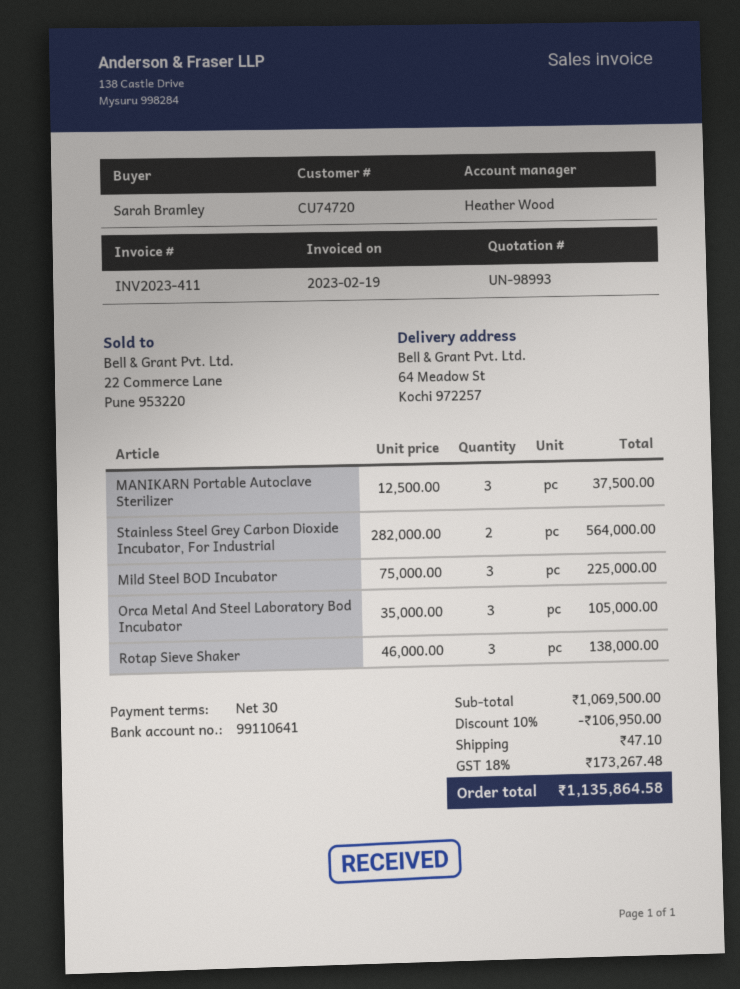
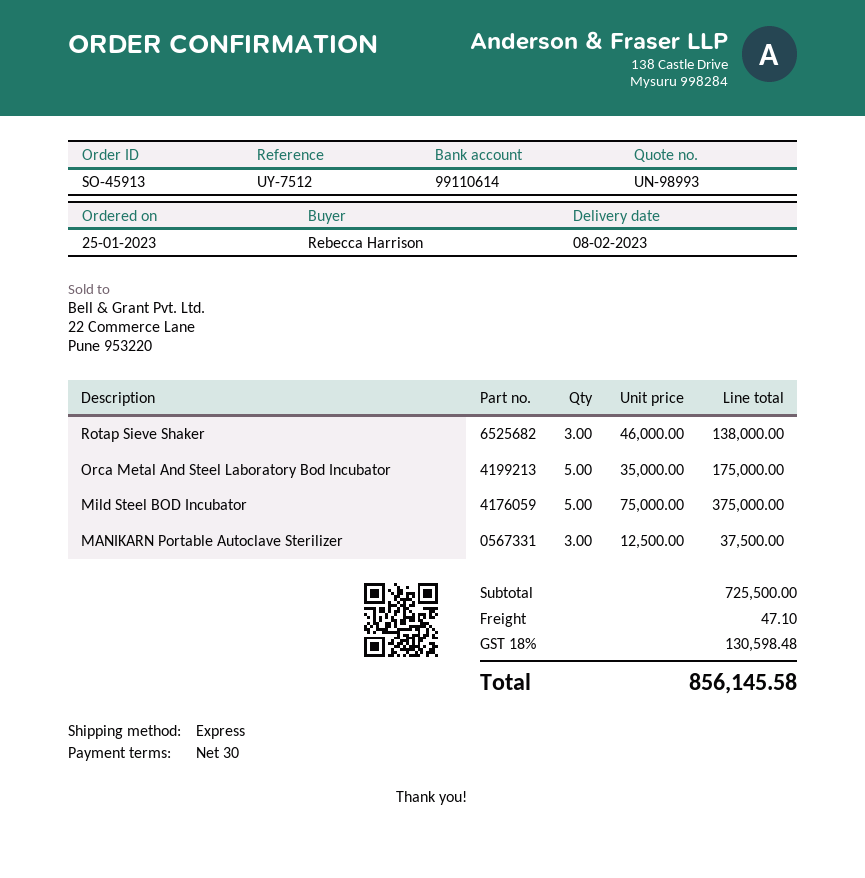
ordered by: Sarah Bramley -> Rebecca Harrison
bank account: 99110641 -> 99110614
Stainless Steel Grey Carbon Dioxide Incubator, For Industrial: 2 x 282000.00 = 564000.00 -> none
Mild Steel BOD Incubator: 3 x 75000.00 = 225000.00 -> 5 x 75000.00 = 375000.00
Orca Metal And Steel Laboratory Bod Incubator: 3 x 35000.00 = 105000.00 -> 5 x 35000.00 = 175000.00
subtotal: 1069500.00 -> 725500.00
discount: 10% = 106950.00 -> none
tax: 18% = 173267.48 -> 18% = 130598.48
total: 1135864.58 -> 856145.58

